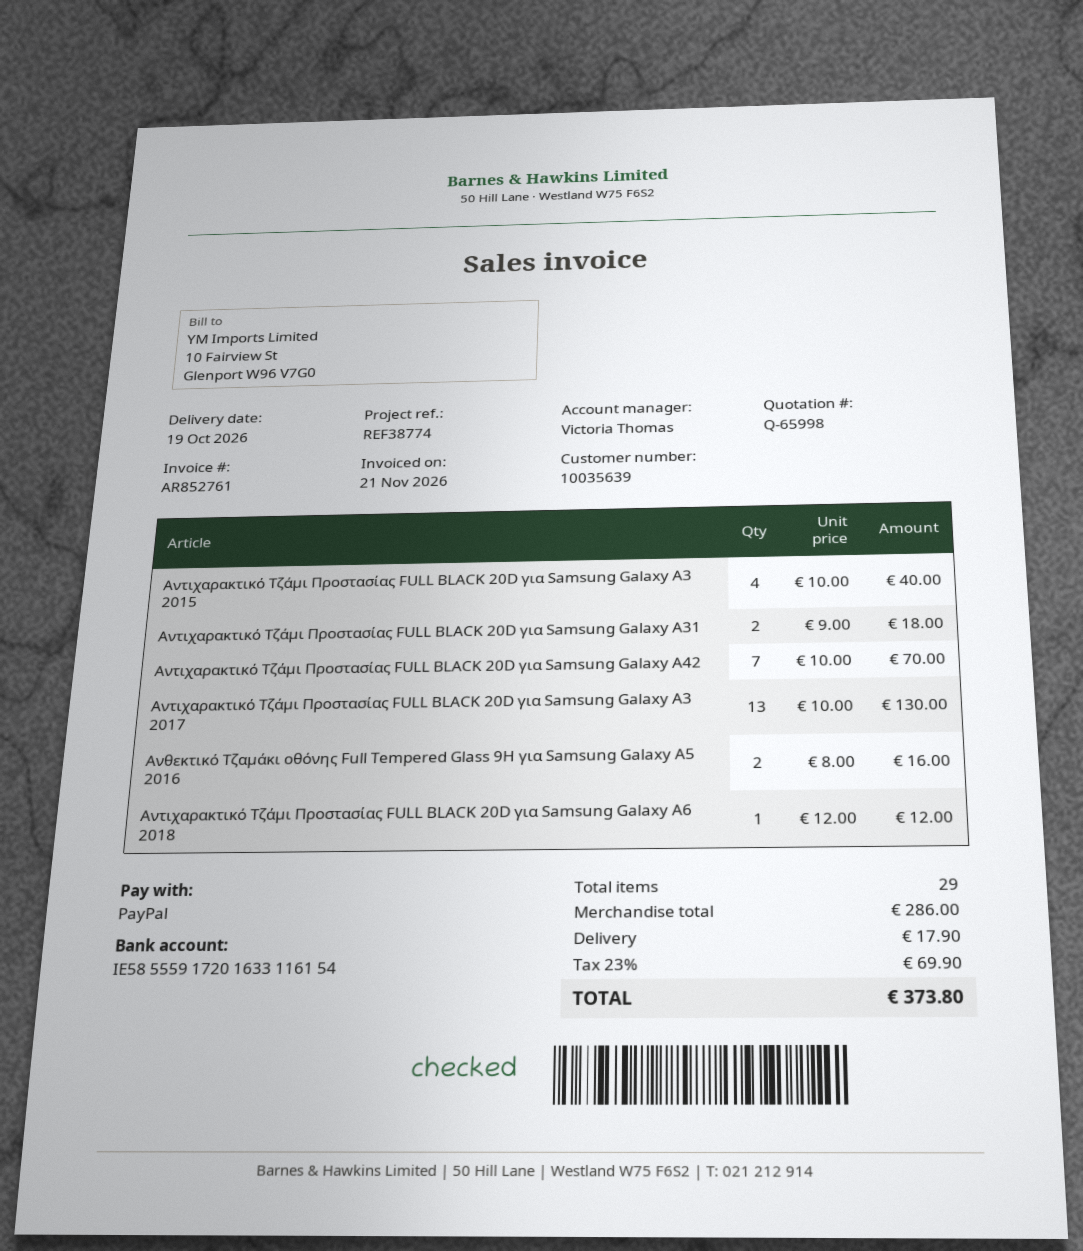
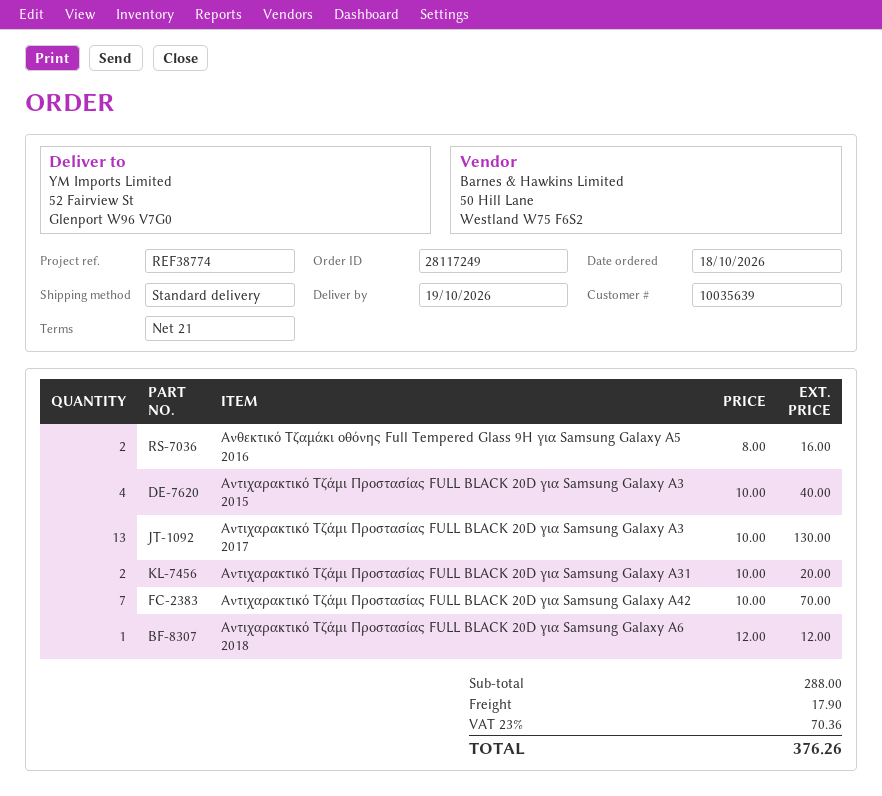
Αντιχαρακτικό Τζάμι Προστασίας FULL BLACK 20D για Samsung Galaxy A31: 2 x 9.00 = 18.00 -> 2 x 10.00 = 20.00
subtotal: 286.00 -> 288.00
tax: 23% = 69.90 -> 23% = 70.36
total: 373.80 -> 376.26

